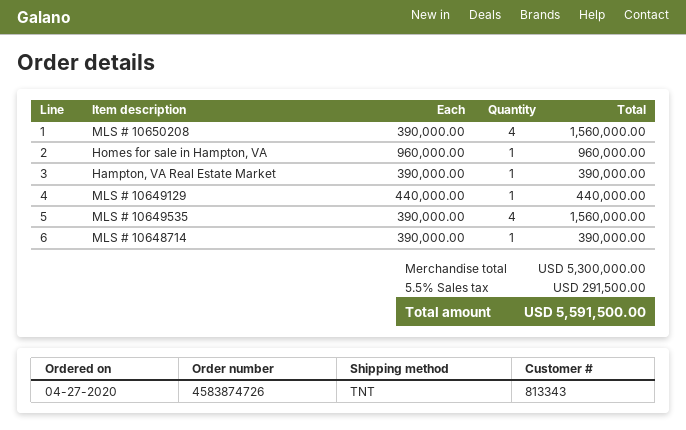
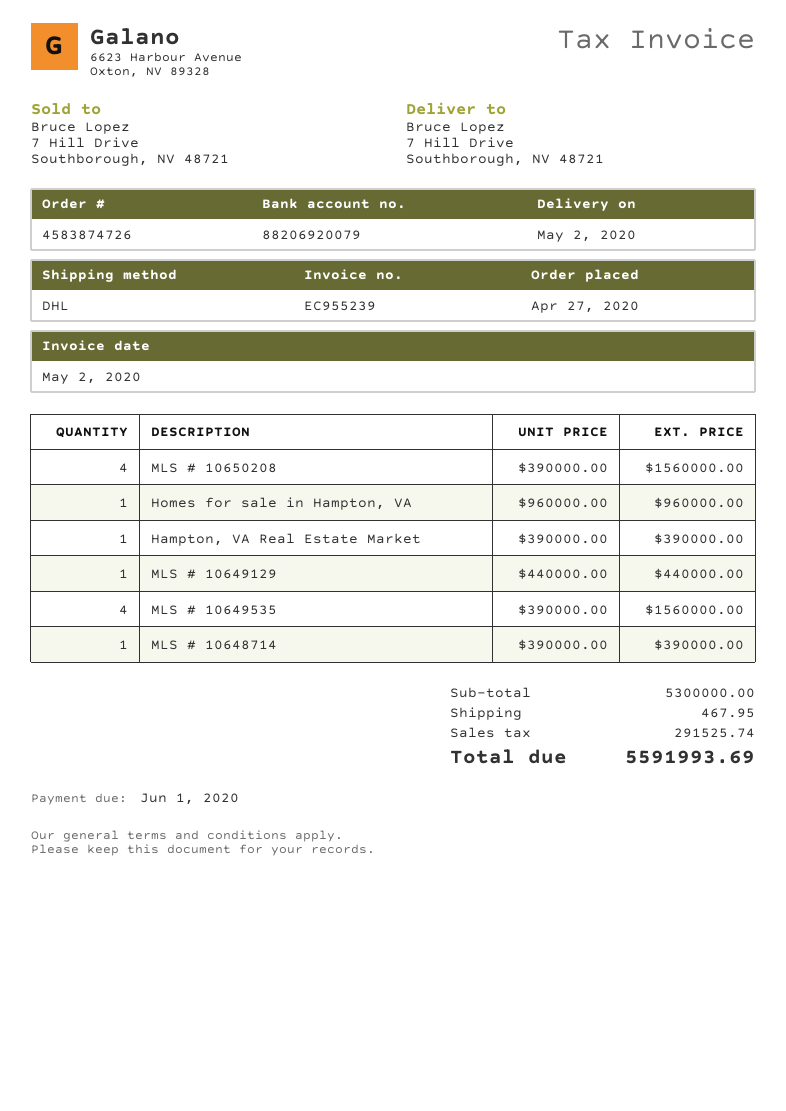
shipping method: TNT -> DHL
shipping: none -> 467.95
tax: 291500.00 -> 291525.74
total: 5591500.00 -> 5591993.69

